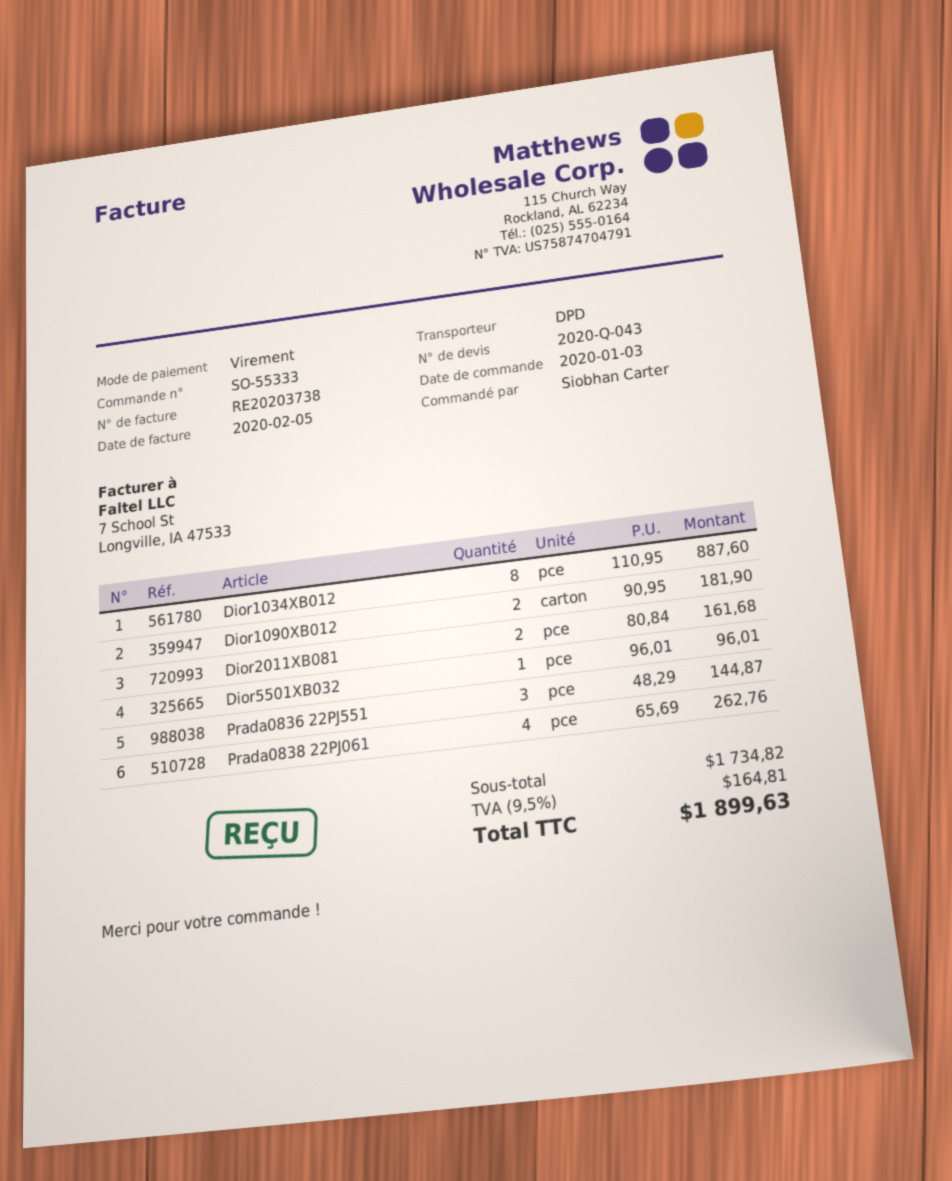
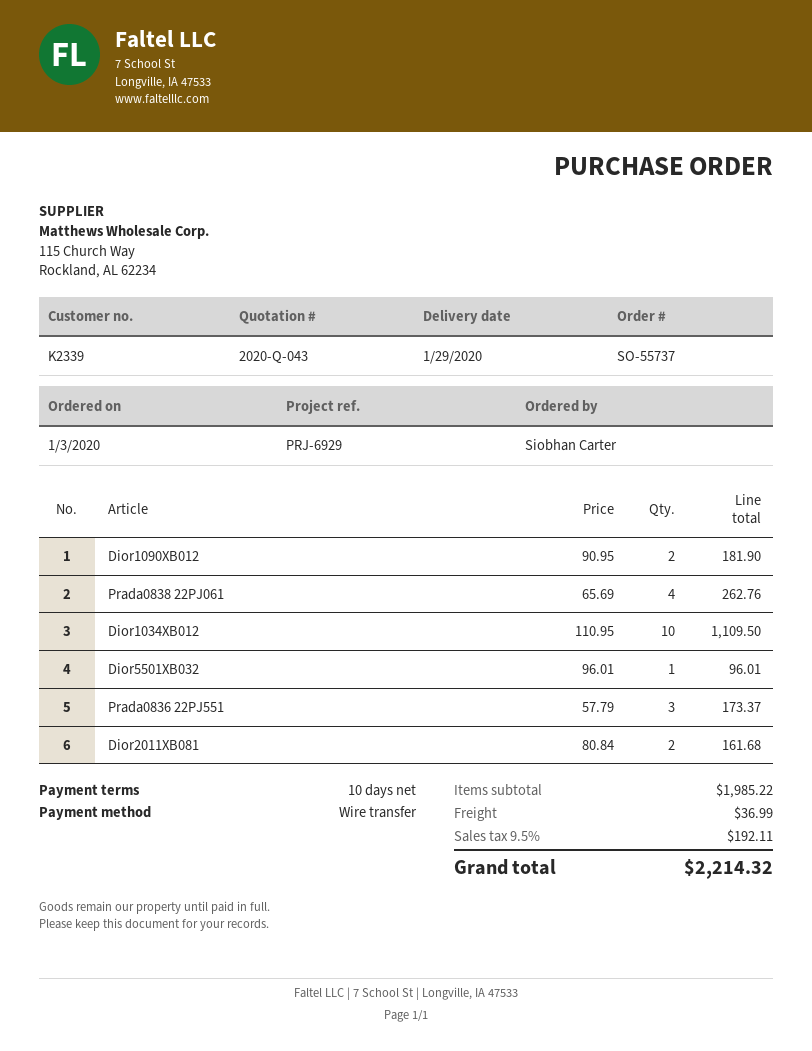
order number: SO-55333 -> SO-55737
Dior1034XB012: 8 x 110.95 = 887.60 -> 10 x 110.95 = 1109.50
Prada0836 22PJ551: 3 x 48.29 = 144.87 -> 3 x 57.79 = 173.37
subtotal: 1734.82 -> 1985.22
shipping: none -> 36.99
tax: 9.5% = 164.81 -> 9.5% = 192.11
total: 1899.63 -> 2214.32

